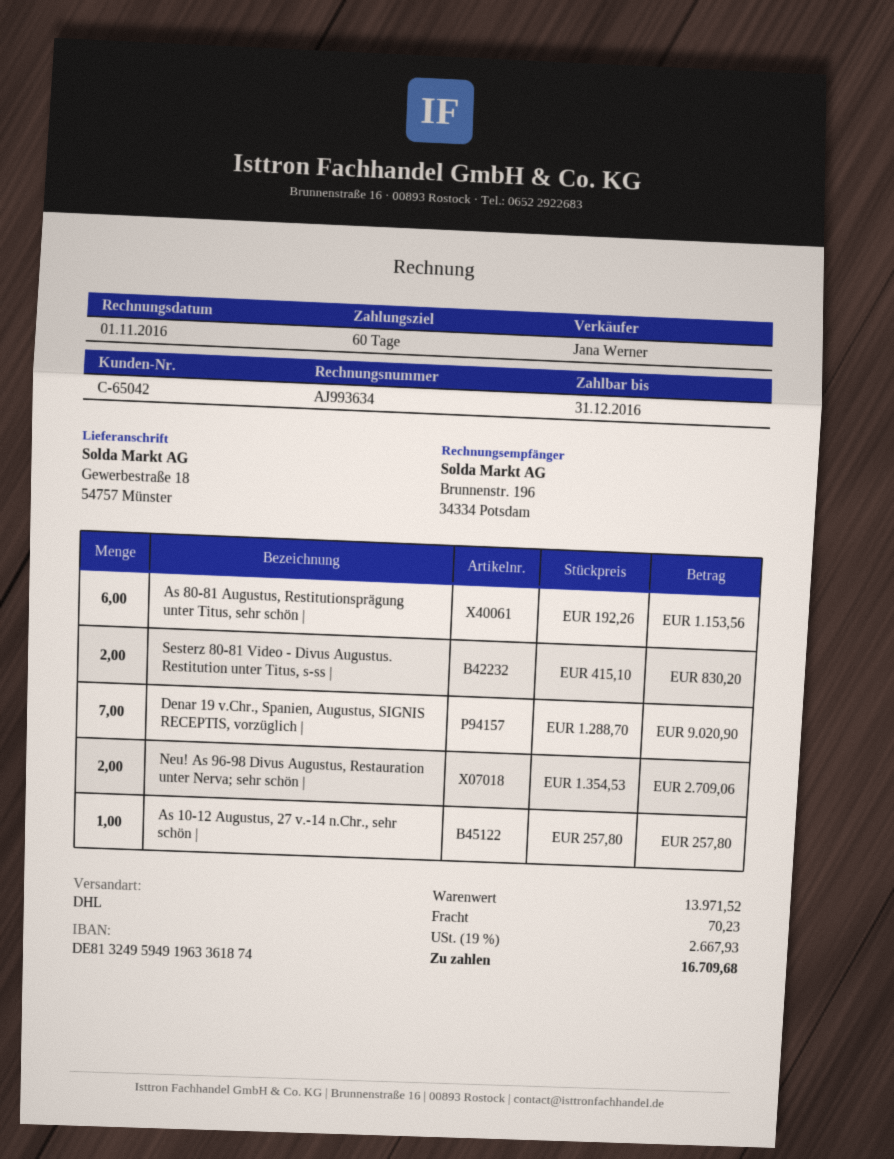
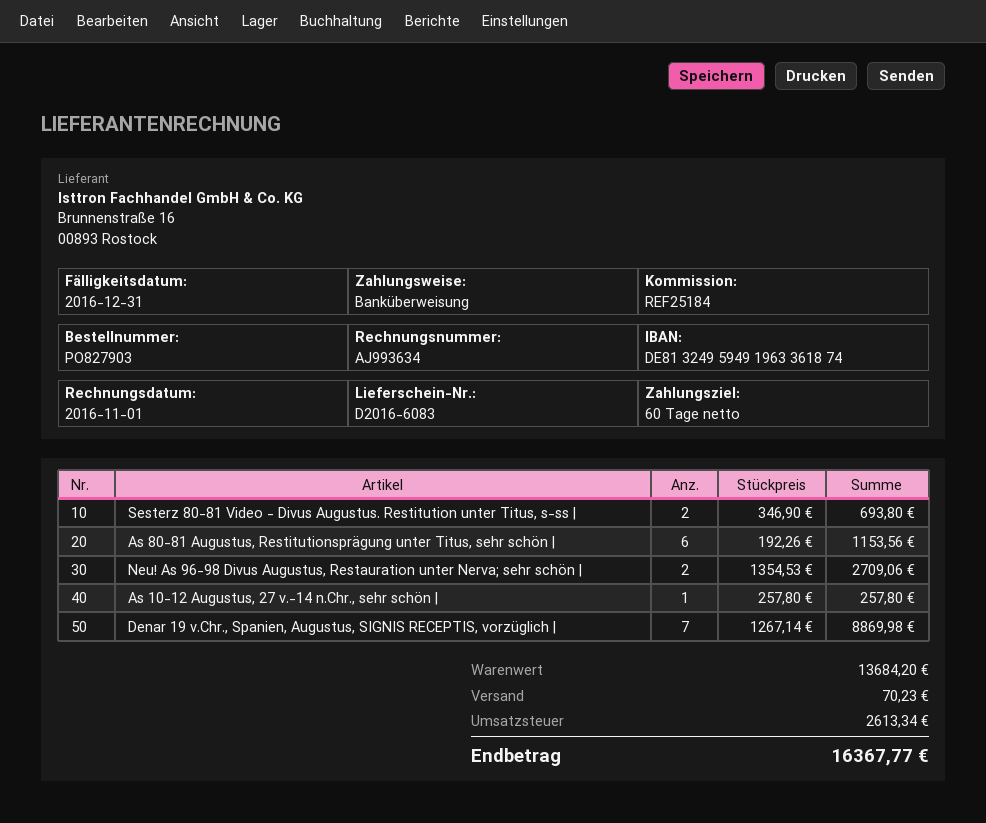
Sesterz 80-81 Video - Divus Augustus. Restitution unter Titus, s-ss |: 2 x 415.10 = 830.20 -> 2 x 346.90 = 693.80
Denar 19 v.Chr., Spanien, Augustus, SIGNIS RECEPTIS, vorzüglich |: 7 x 1288.70 = 9020.90 -> 7 x 1267.14 = 8869.98
subtotal: 13971.52 -> 13684.20
tax: 2667.93 -> 2613.34
total: 16709.68 -> 16367.77

